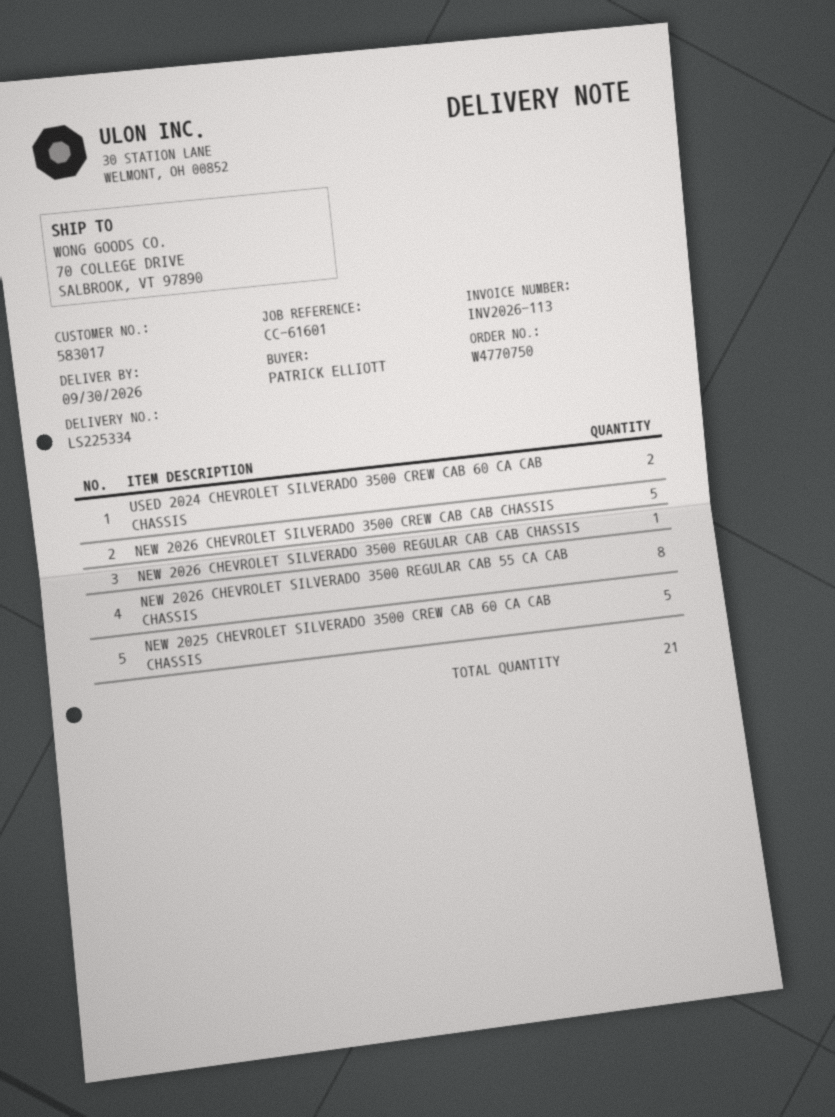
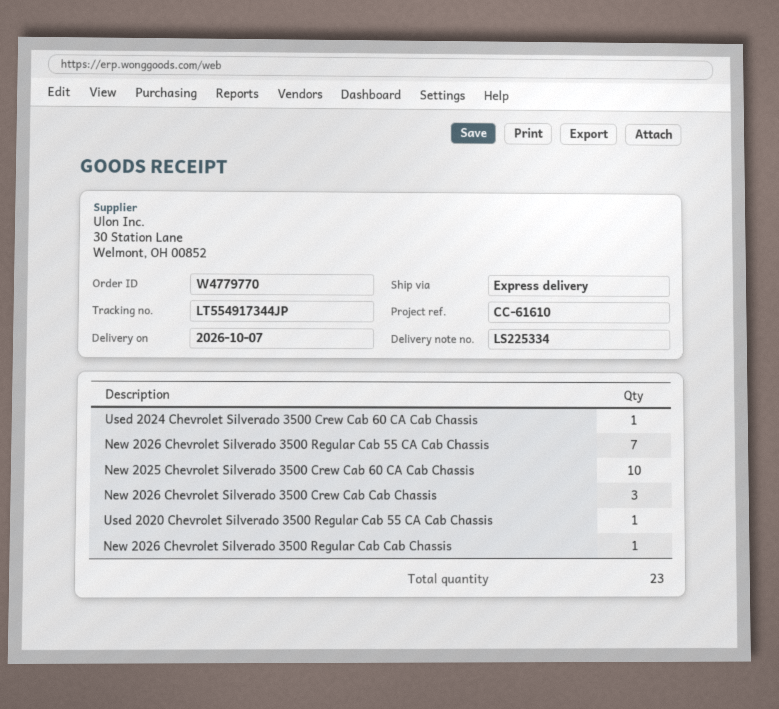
order number: W4770750 -> W4779770
delivery date: 2026-09-30 -> 2026-10-07
reference: CC-61601 -> CC-61610
USED 2024 CHEVROLET SILVERADO 3500 CREW CAB 60 CA CAB CHASSIS: 2 -> 1
NEW 2026 CHEVROLET SILVERADO 3500 CREW CAB CAB CHASSIS: 5 -> 3
NEW 2026 CHEVROLET SILVERADO 3500 REGULAR CAB 55 CA CAB CHASSIS: 8 -> 7
NEW 2025 CHEVROLET SILVERADO 3500 CREW CAB 60 CA CAB CHASSIS: 5 -> 10
Used 2020 Chevrolet Silverado 3500 Regular Cab 55 CA Cab Chassis: none -> 1
total quantity: 21 -> 23

